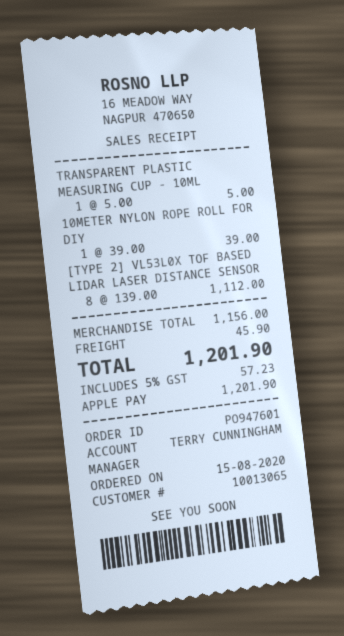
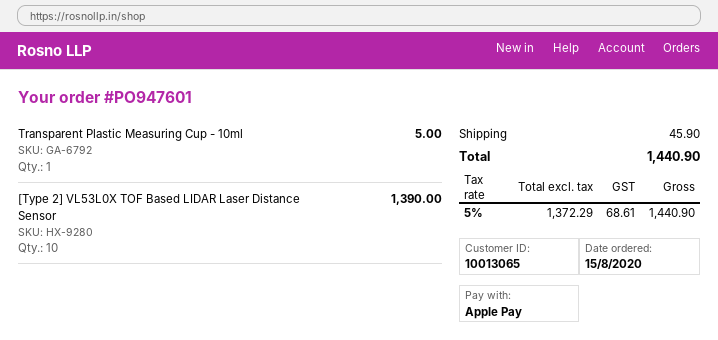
10METER NYLON ROPE ROLL FOR DIY: 1 for 39.00 -> none
[TYPE 2] VL53L0X TOF BASED LIDAR LASER DISTANCE SENSOR: 8 for 1112.00 -> 10 for 1390.00
tax: 5% = 57.23 -> 5% = 68.61
total: 1201.90 -> 1440.90

